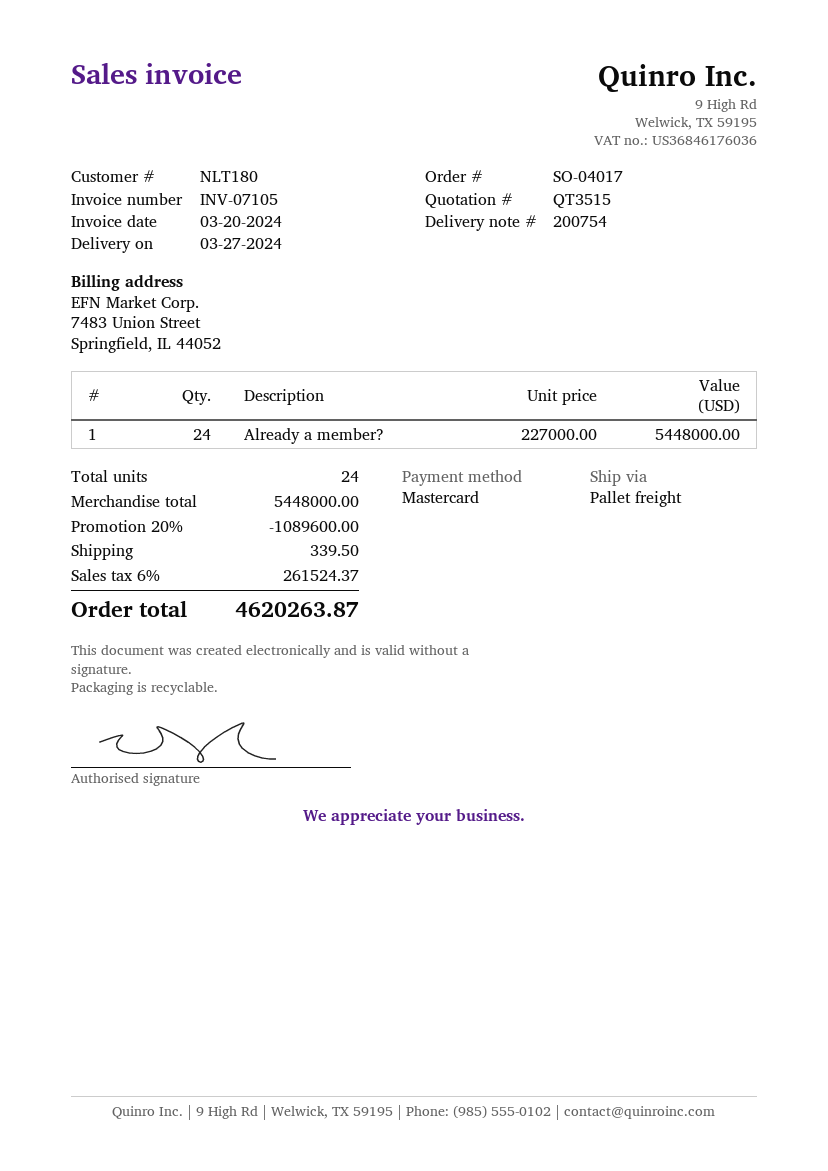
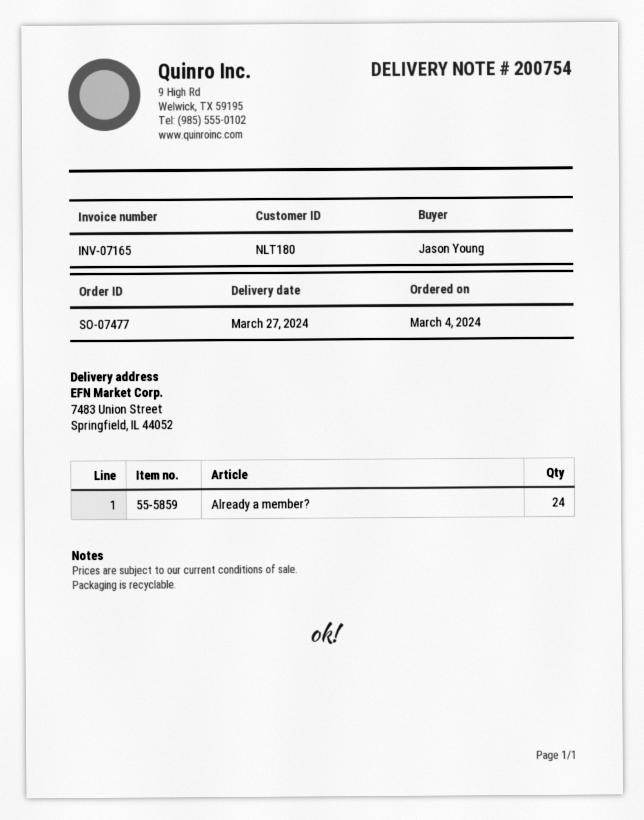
order number: SO-04017 -> SO-07477
invoice number: INV-07105 -> INV-07165

